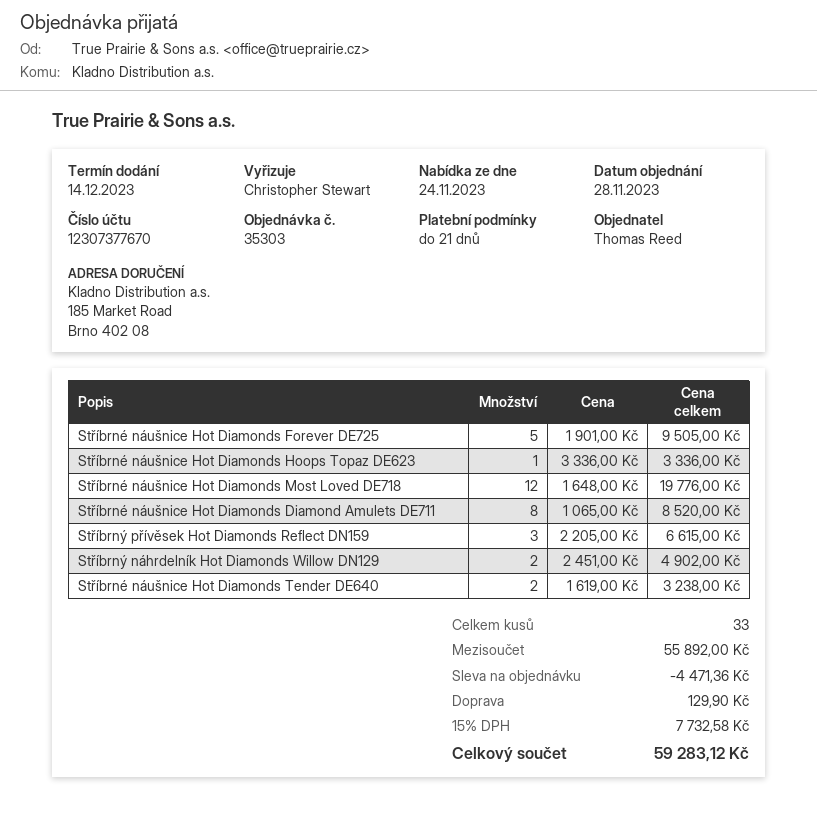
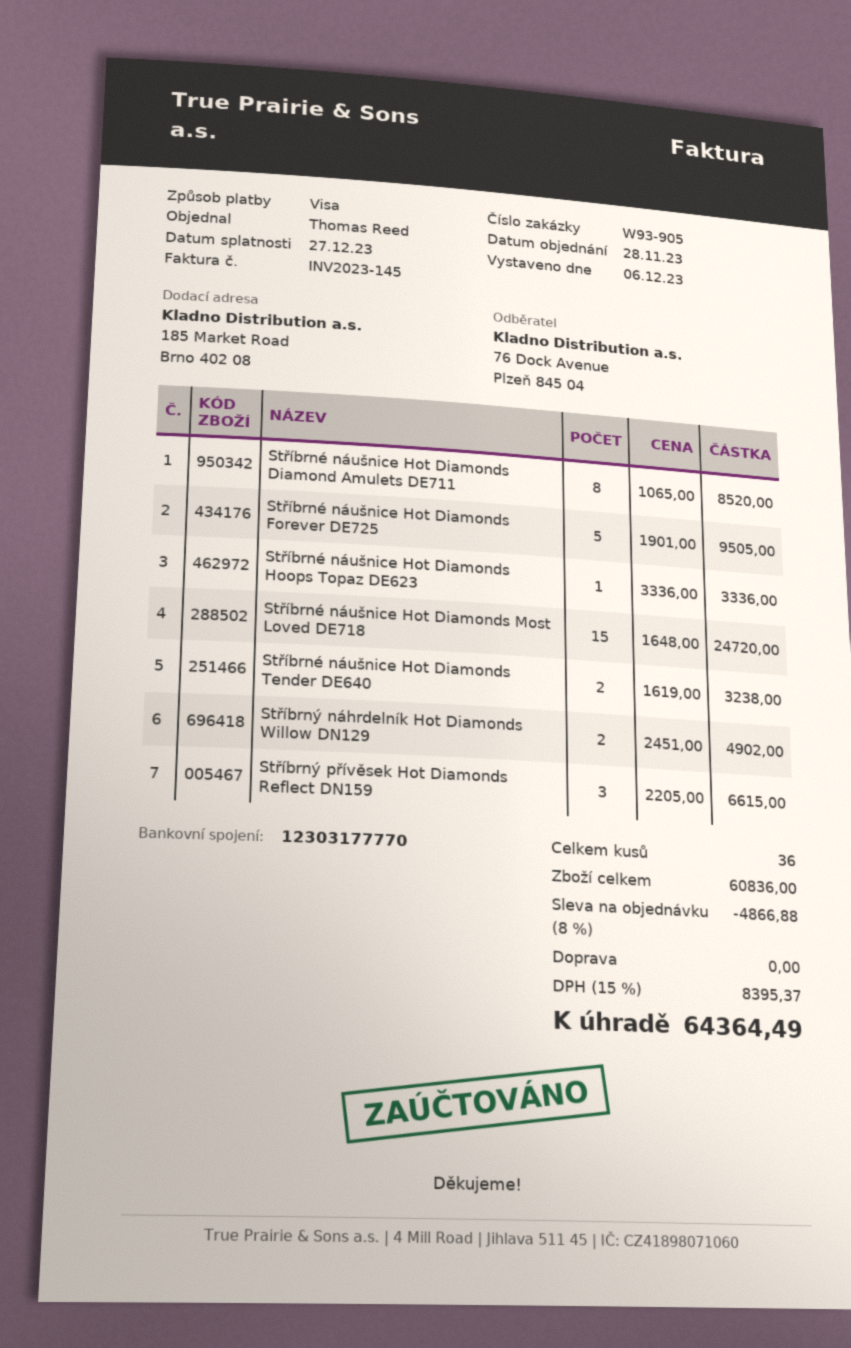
bank account: 12307377670 -> 12303177770
Stříbrné náušnice Hot Diamonds Most Loved DE718: 12 x 1648.00 = 19776.00 -> 15 x 1648.00 = 24720.00
total quantity: 33 -> 36
subtotal: 55892.00 -> 60836.00
discount: 4471.36 -> 4866.88
shipping: 129.90 -> 0.00
tax: 15% = 7732.58 -> 15% = 8395.37
total: 59283.12 -> 64364.49

